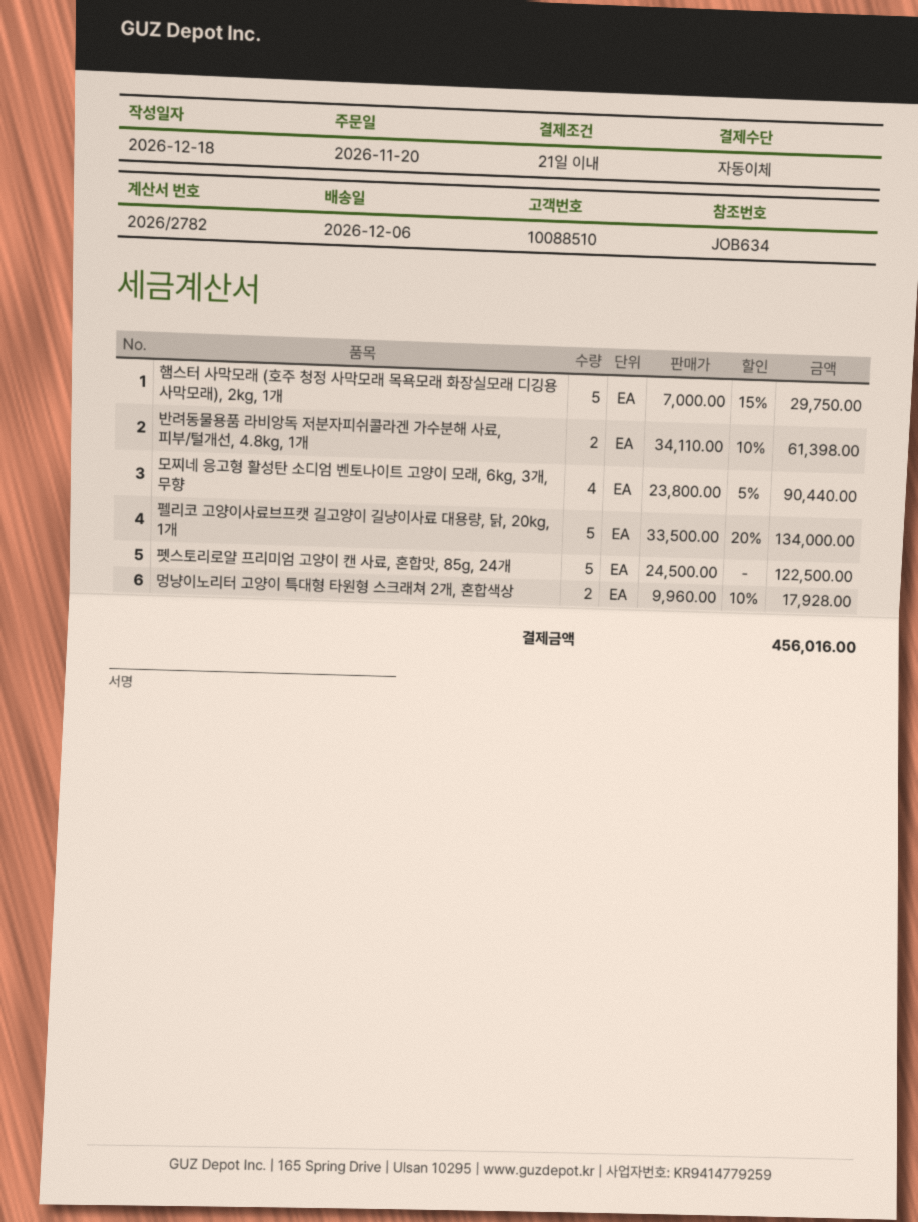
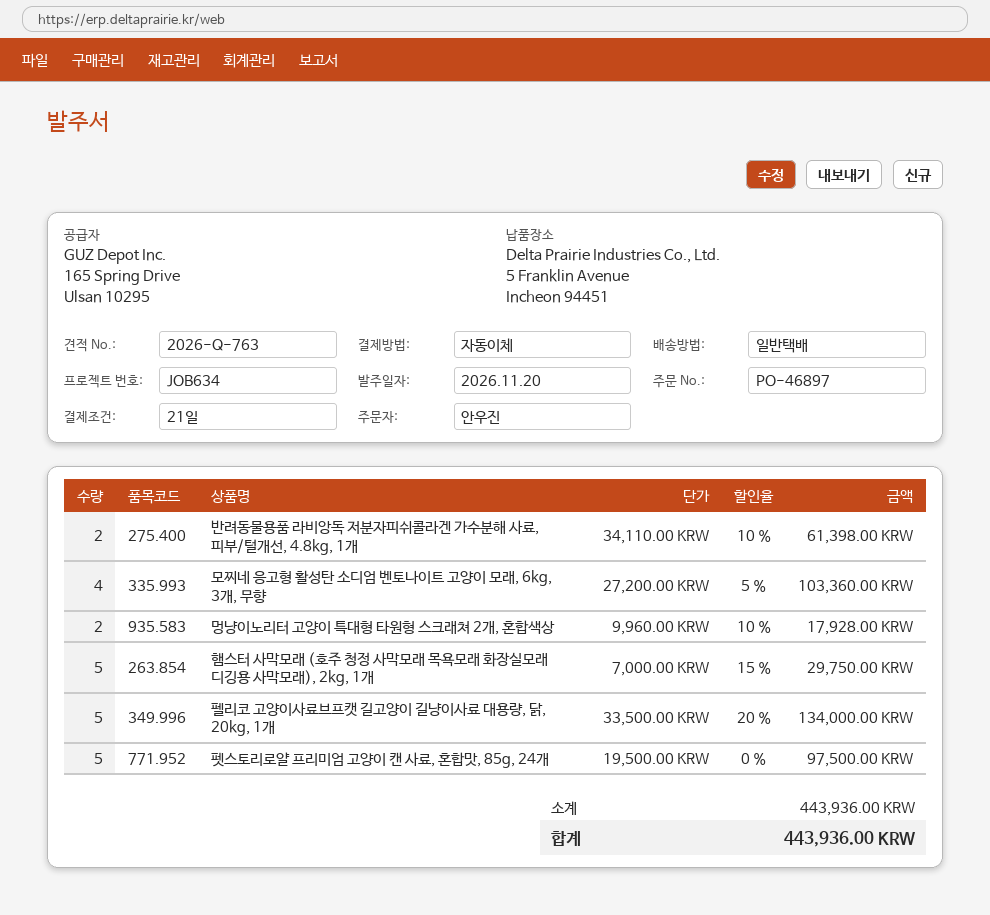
모찌네 응고형 활성탄 소디엄 벤토나이트 고양이 모래, 6kg, 3개, 무향: 4 x 23800.00 - 5% = 90440.00 -> 4 x 27200.00 - 5% = 103360.00
펫스토리로얄 프리미엄 고양이 캔 사료, 혼합맛, 85g, 24개: 5 x 24500.00 = 122500.00 -> 5 x 19500.00 = 97500.00
total: 456016.00 -> 443936.00

